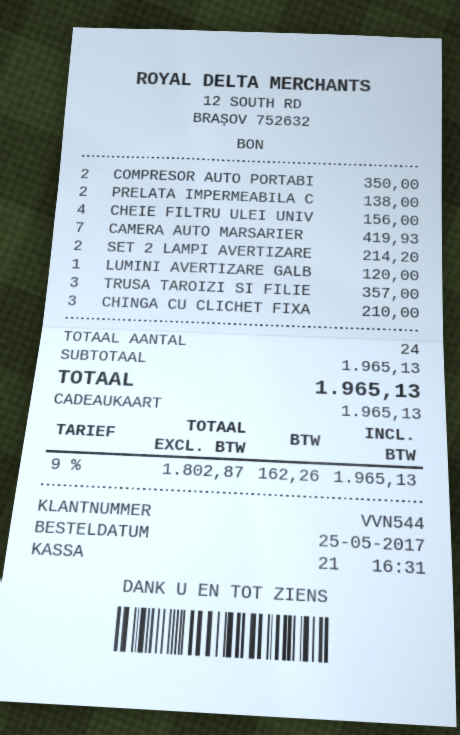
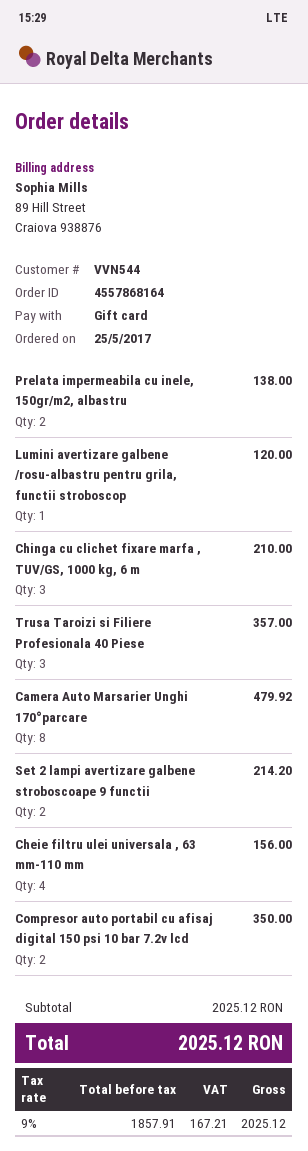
CAMERA AUTO MARSARIER: 7 for 419.93 -> 8 for 479.92
subtotal: 1965.13 -> 2025.12
net: 1802.87 -> 1857.91
tax: 9% = 162.26 -> 9% = 167.21
total: 1965.13 -> 2025.12

